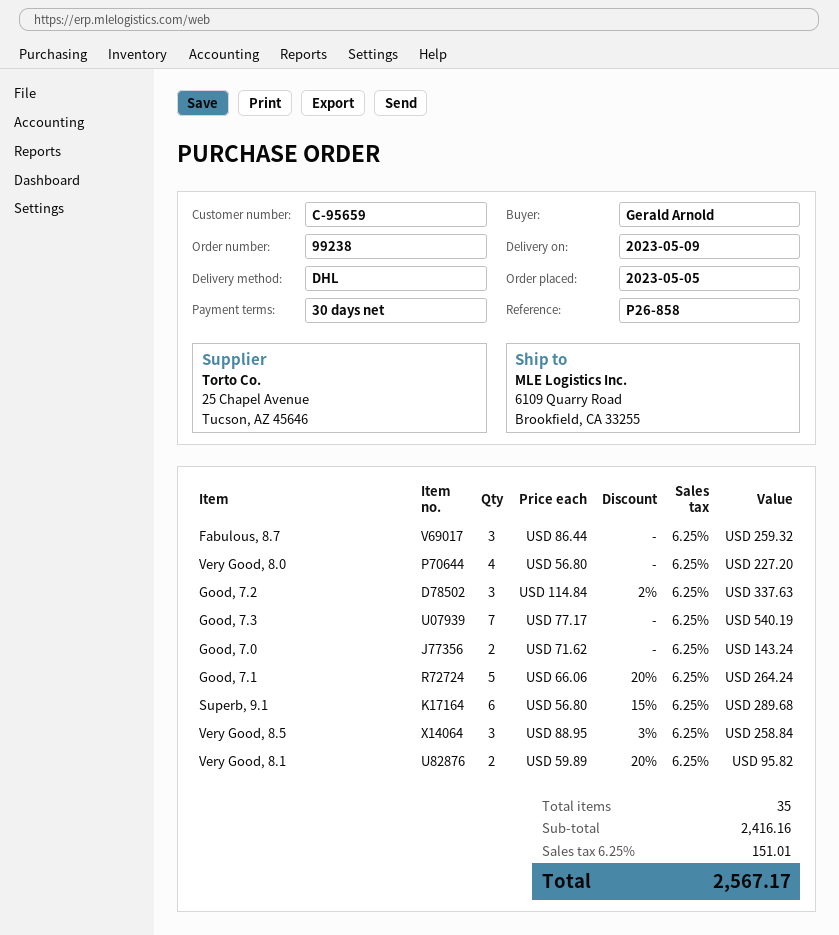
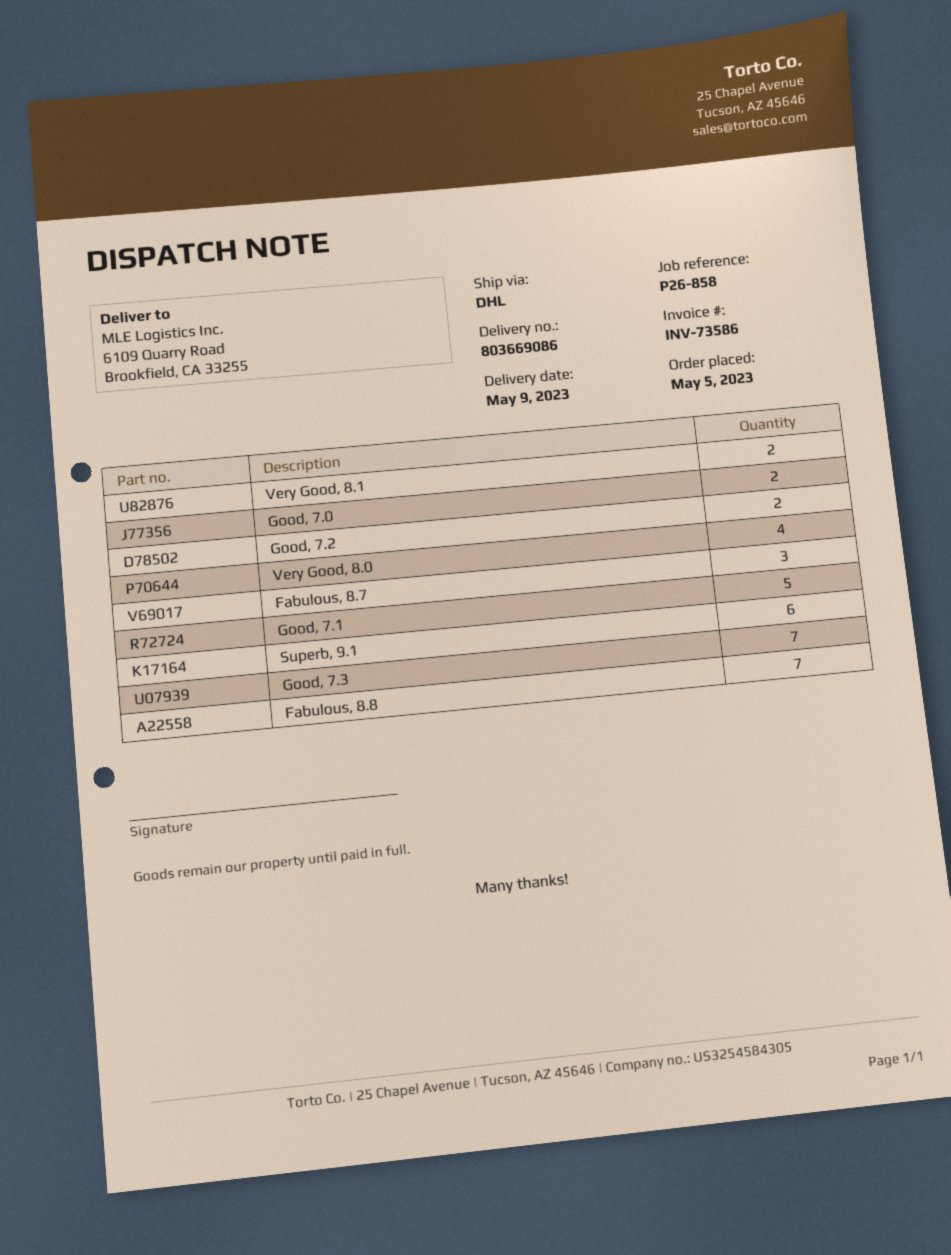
Good, 7.2: 3 -> 2
Very Good, 8.5: 3 -> none
Fabulous, 8.8: none -> 7

